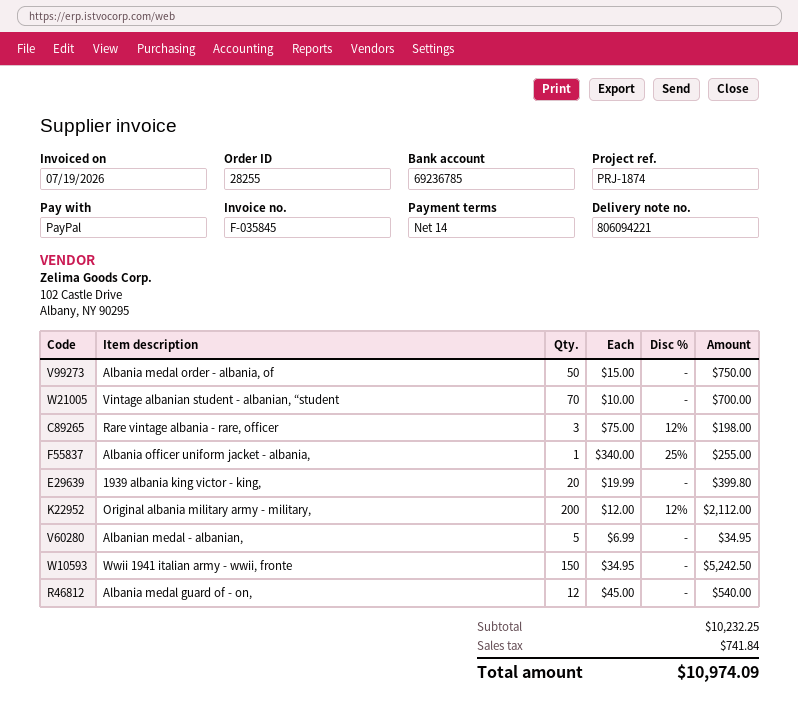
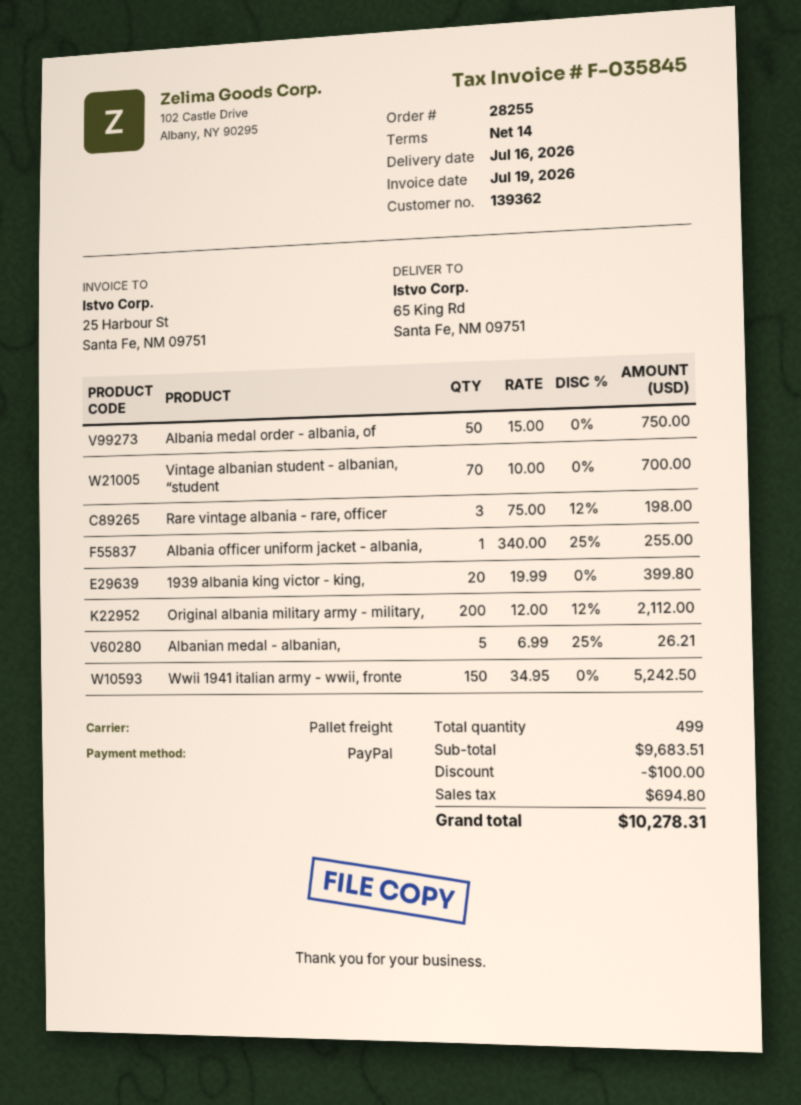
Albanian medal - albanian,: 5 x 6.99 = 34.95 -> 5 x 6.99 - 25% = 26.21
Albania medal guard of - on,: 12 x 45.00 = 540.00 -> none
subtotal: 10232.25 -> 9683.51
discount: none -> 100.00
tax: 741.84 -> 694.80
total: 10974.09 -> 10278.31

